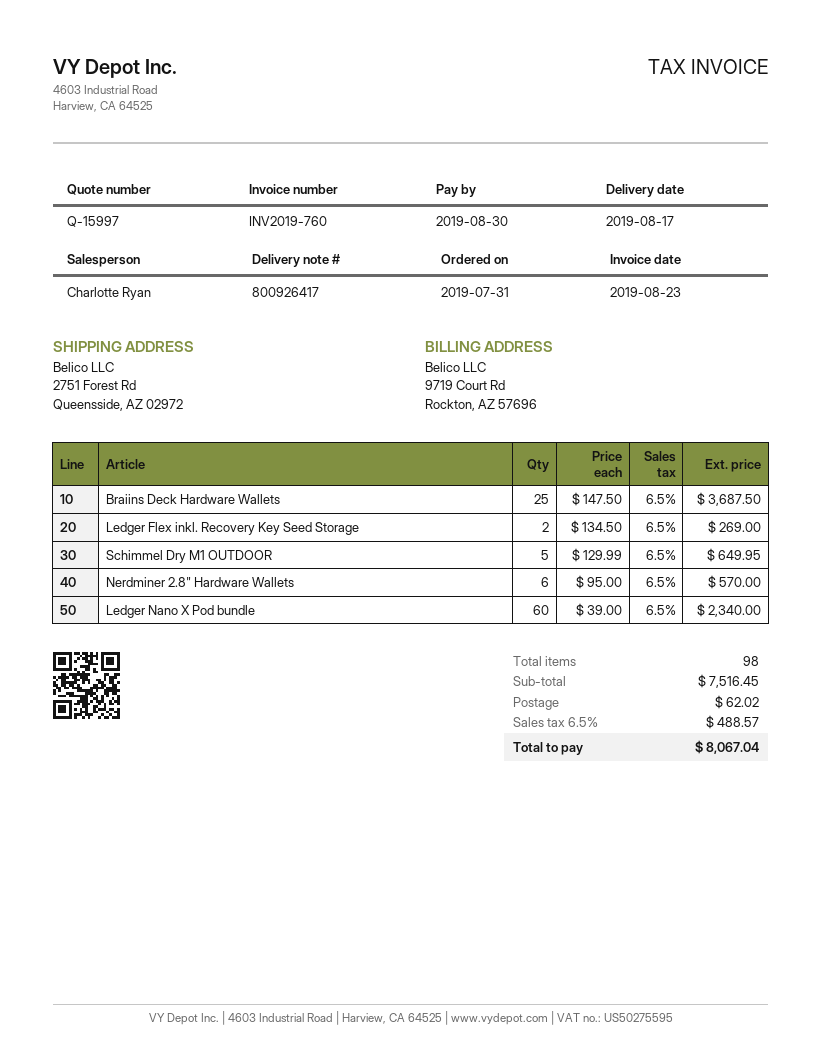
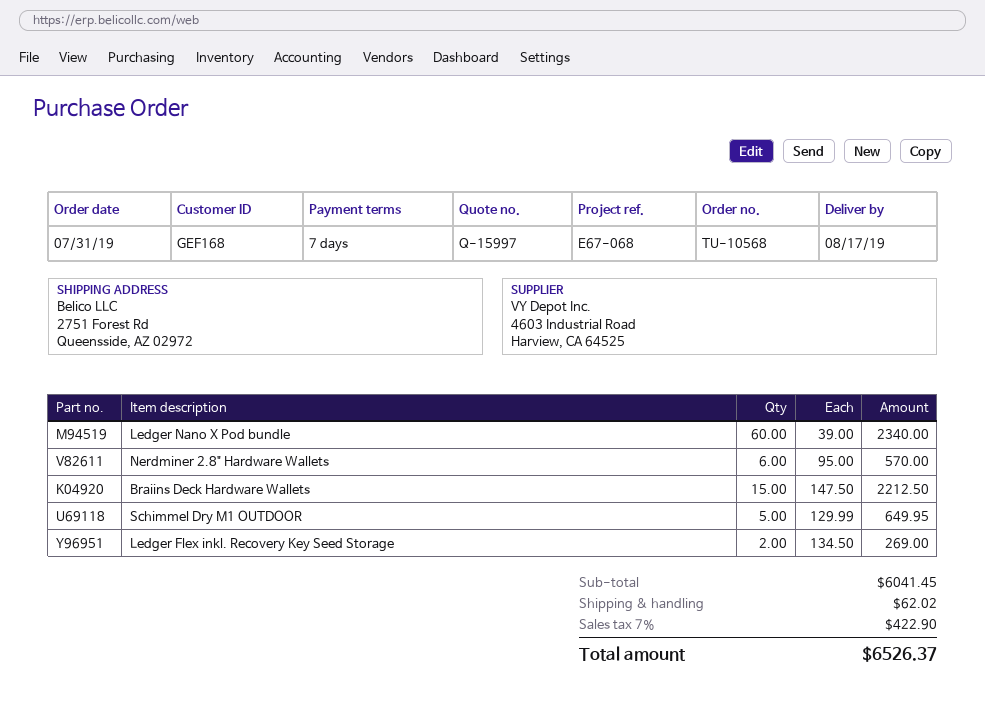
Braiins Deck Hardware Wallets: 25 x 147.50 = 3687.50 -> 15 x 147.50 = 2212.50
subtotal: 7516.45 -> 6041.45
tax: 6.5% = 488.57 -> 7% = 422.90
total: 8067.04 -> 6526.37

